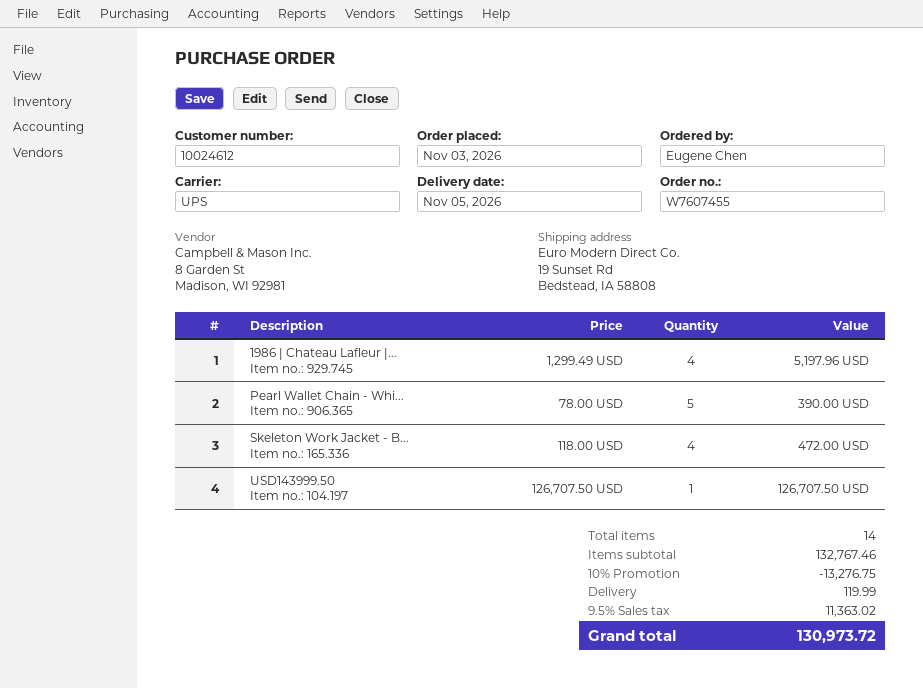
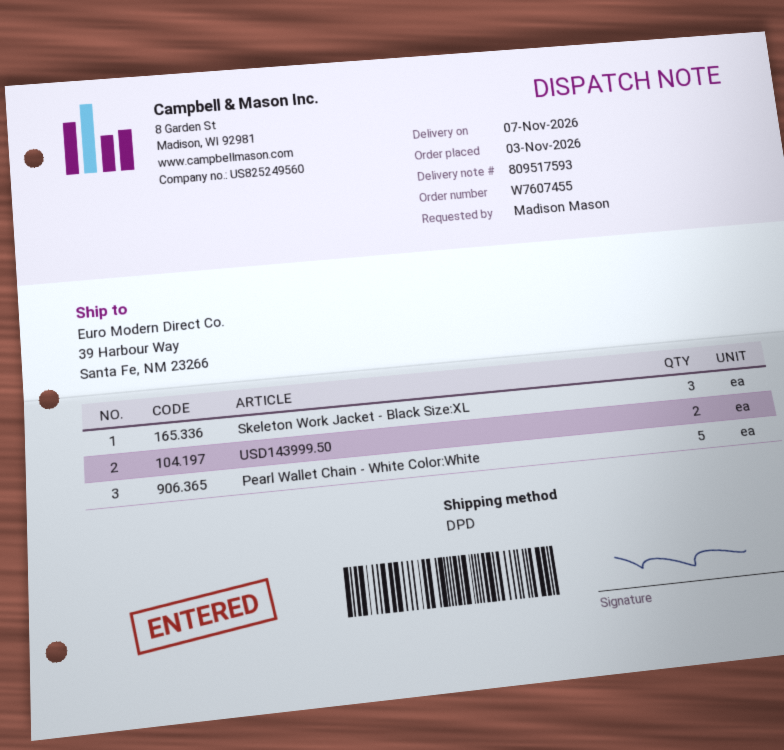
delivery date: 2026-11-05 -> 2026-11-07
ordered by: Eugene Chen -> Madison Mason
shipping method: UPS -> DPD
ship to: 19 Sunset Rd, Bedstead, IA 58808 -> 39 Harbour Way, Santa Fe, NM 23266
1986 | Chateau Lafleur |...: 4 -> none
Skeleton Work Jacket - B...: 4 -> 3
USD143999.50: 1 -> 2

